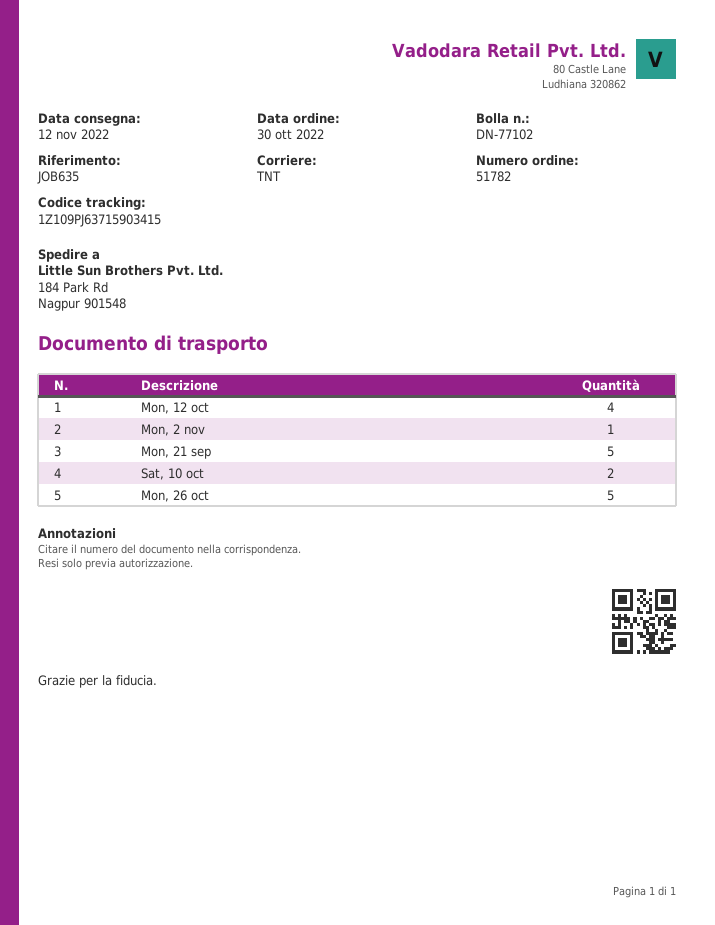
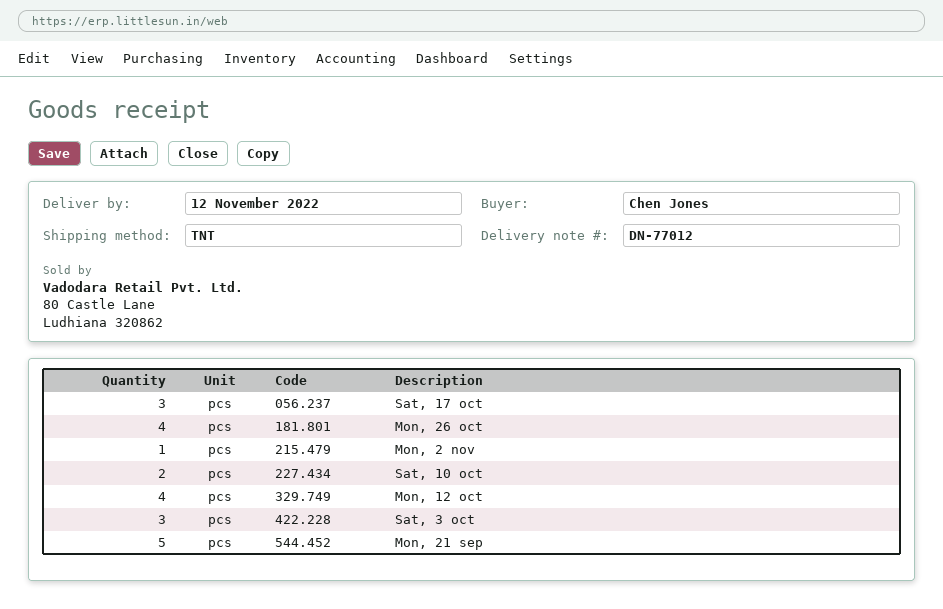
delivery note number: DN-77102 -> DN-77012
Mon, 26 oct: 5 -> 4
Sat, 17 oct: none -> 3
Sat, 3 oct: none -> 3

